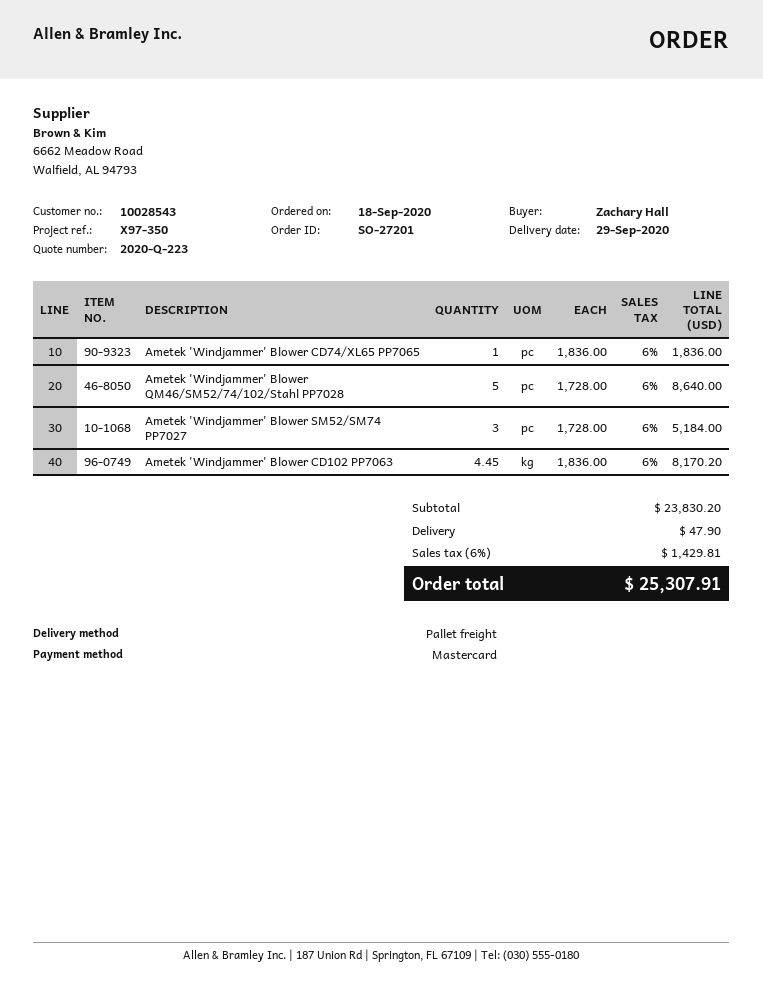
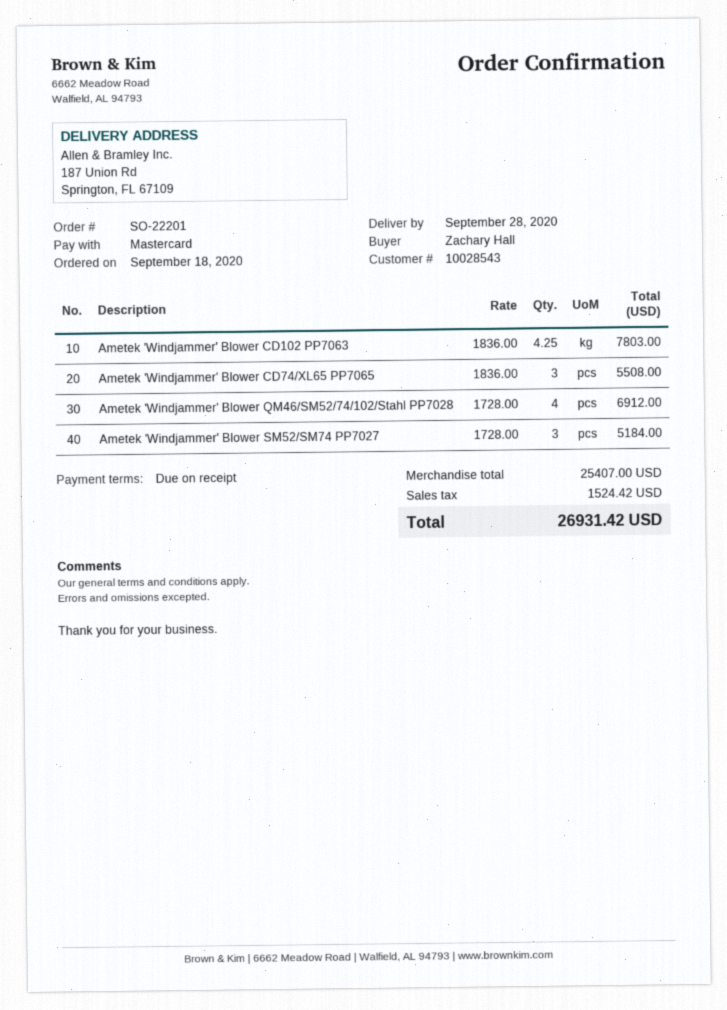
order number: SO-27201 -> SO-22201
delivery date: 2020-09-29 -> 2020-09-28
Ametek 'Windjammer' Blower CD74/XL65 PP7065: 1 x 1836.00 = 1836.00 -> 3 x 1836.00 = 5508.00
Ametek 'Windjammer' Blower QM46/SM52/74/102/Stahl PP7028: 5 x 1728.00 = 8640.00 -> 4 x 1728.00 = 6912.00
Ametek 'Windjammer' Blower CD102 PP7063: 4.45 x 1836.00 = 8170.20 -> 4.25 x 1836.00 = 7803.00
subtotal: 23830.20 -> 25407.00
shipping: 47.90 -> none
tax: 1429.81 -> 1524.42
total: 25307.91 -> 26931.42

